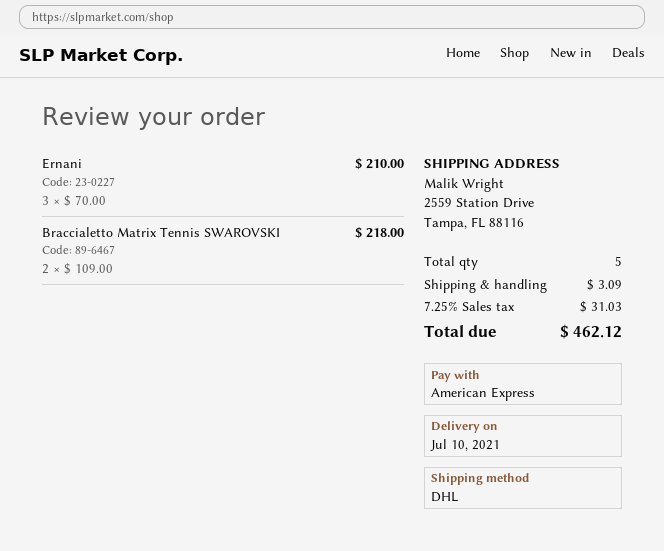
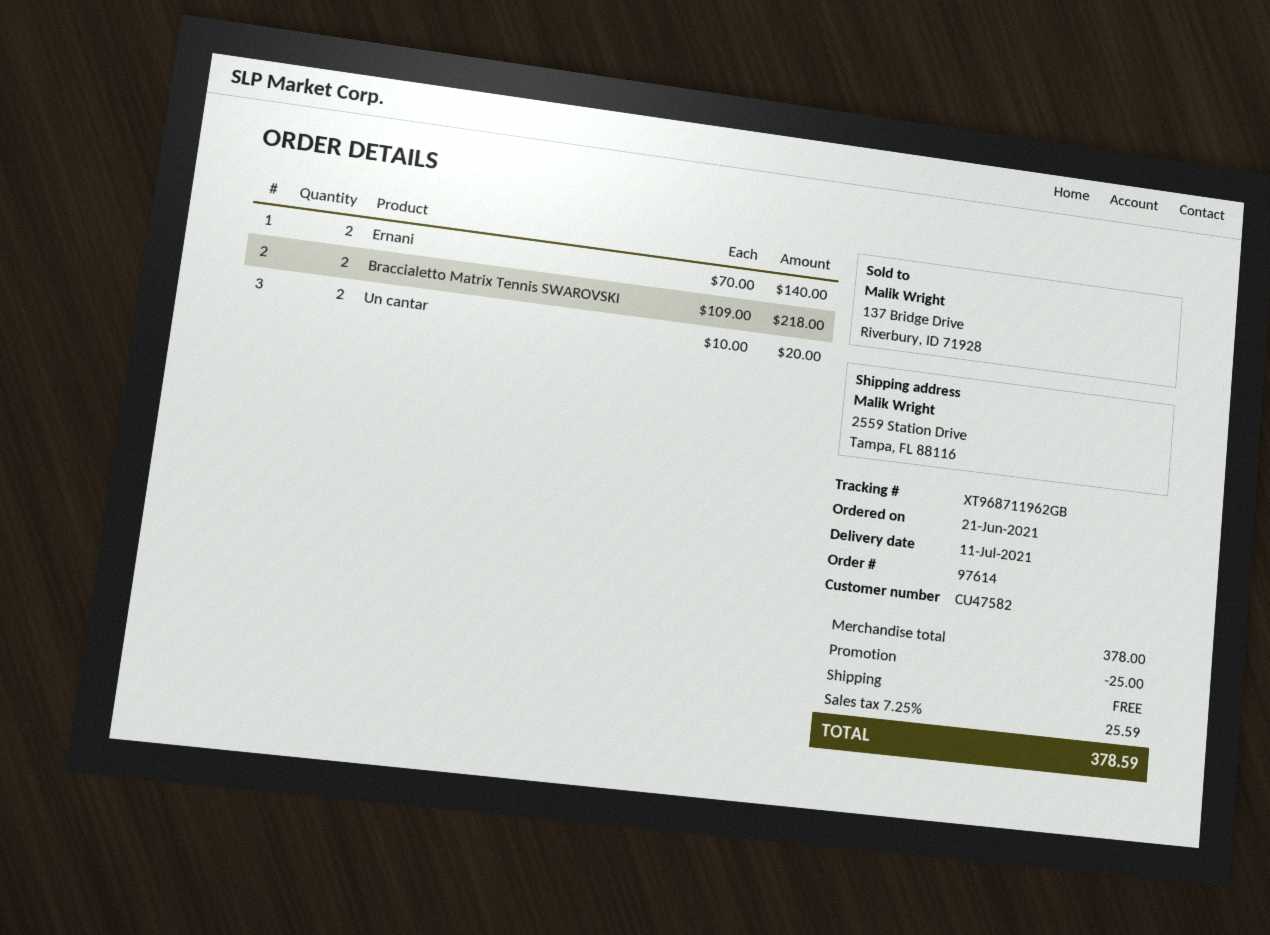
delivery date: 2021-07-10 -> 2021-07-11
Ernani: 3 x 70.00 = 210.00 -> 2 x 70.00 = 140.00
Un cantar: none -> 2 x 10.00 = 20.00
discount: none -> 25.00
shipping: 3.09 -> 0.00
tax: 7.25% = 31.03 -> 7.25% = 25.59
total: 462.12 -> 378.59

